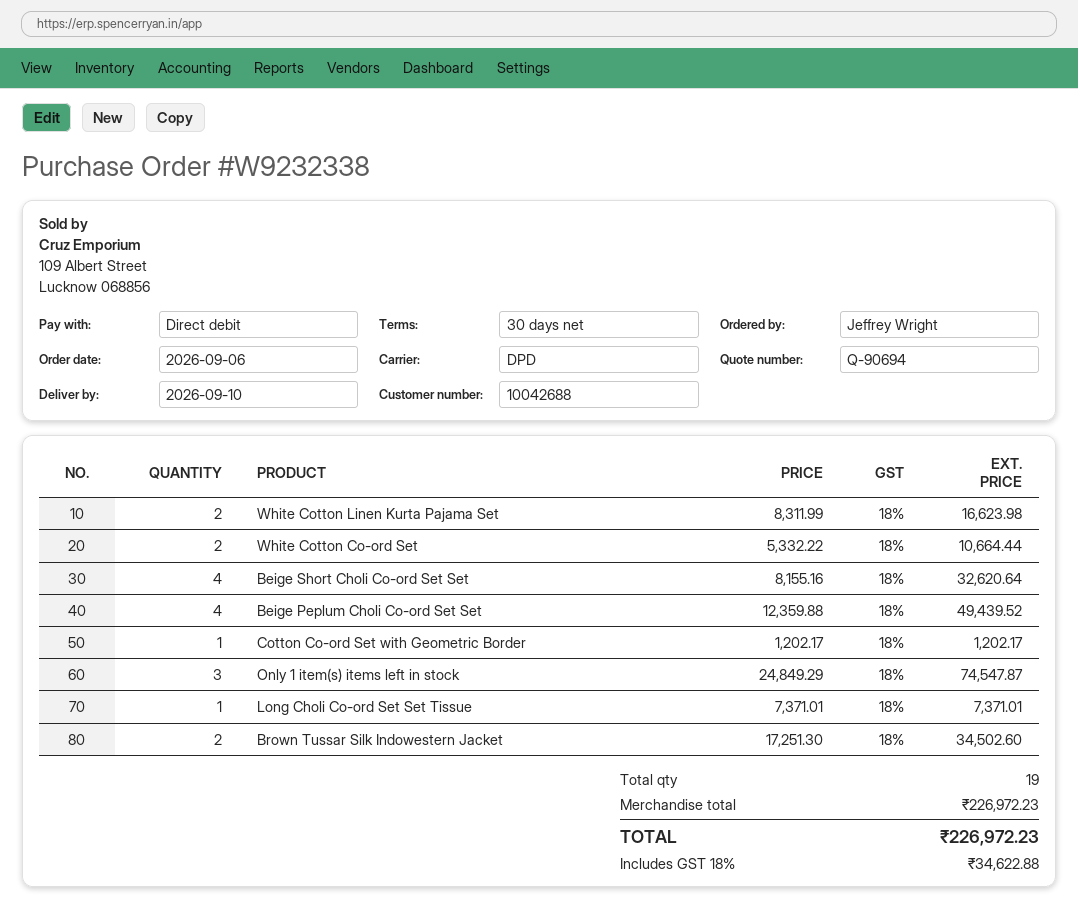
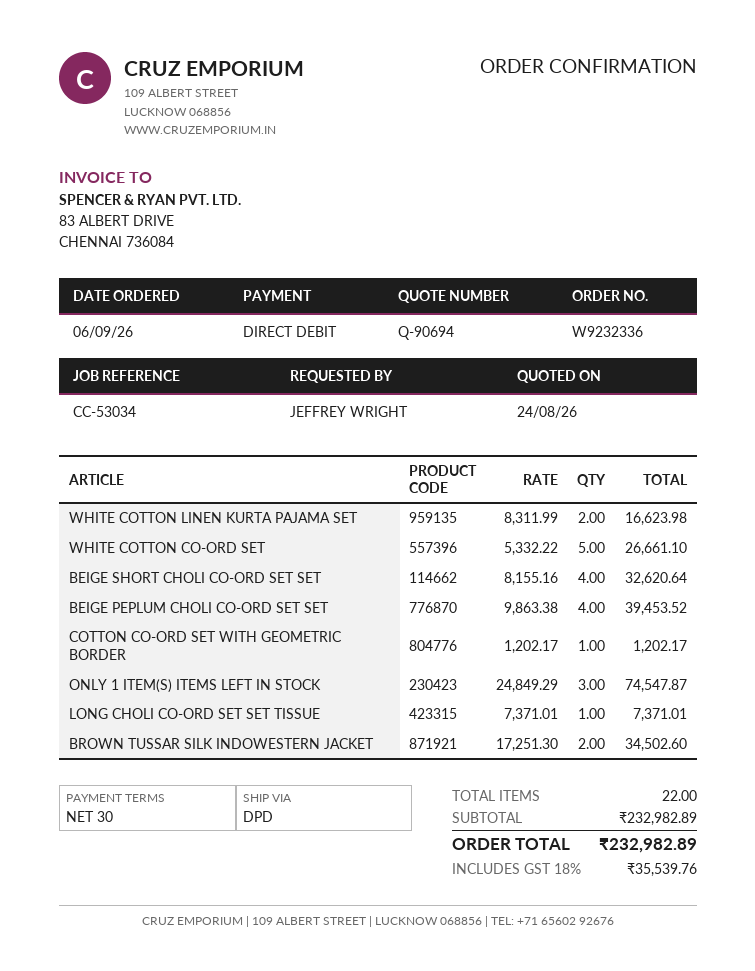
order number: W9232338 -> W9232336
White Cotton Co-ord Set: 2 x 5332.22 = 10664.44 -> 5 x 5332.22 = 26661.10
Beige Peplum Choli Co-ord Set Set: 4 x 12359.88 = 49439.52 -> 4 x 9863.38 = 39453.52
total quantity: 19 -> 22
subtotal: 226972.23 -> 232982.89
tax: 18% = 34622.88 -> 18% = 35539.76
total: 226972.23 -> 232982.89

